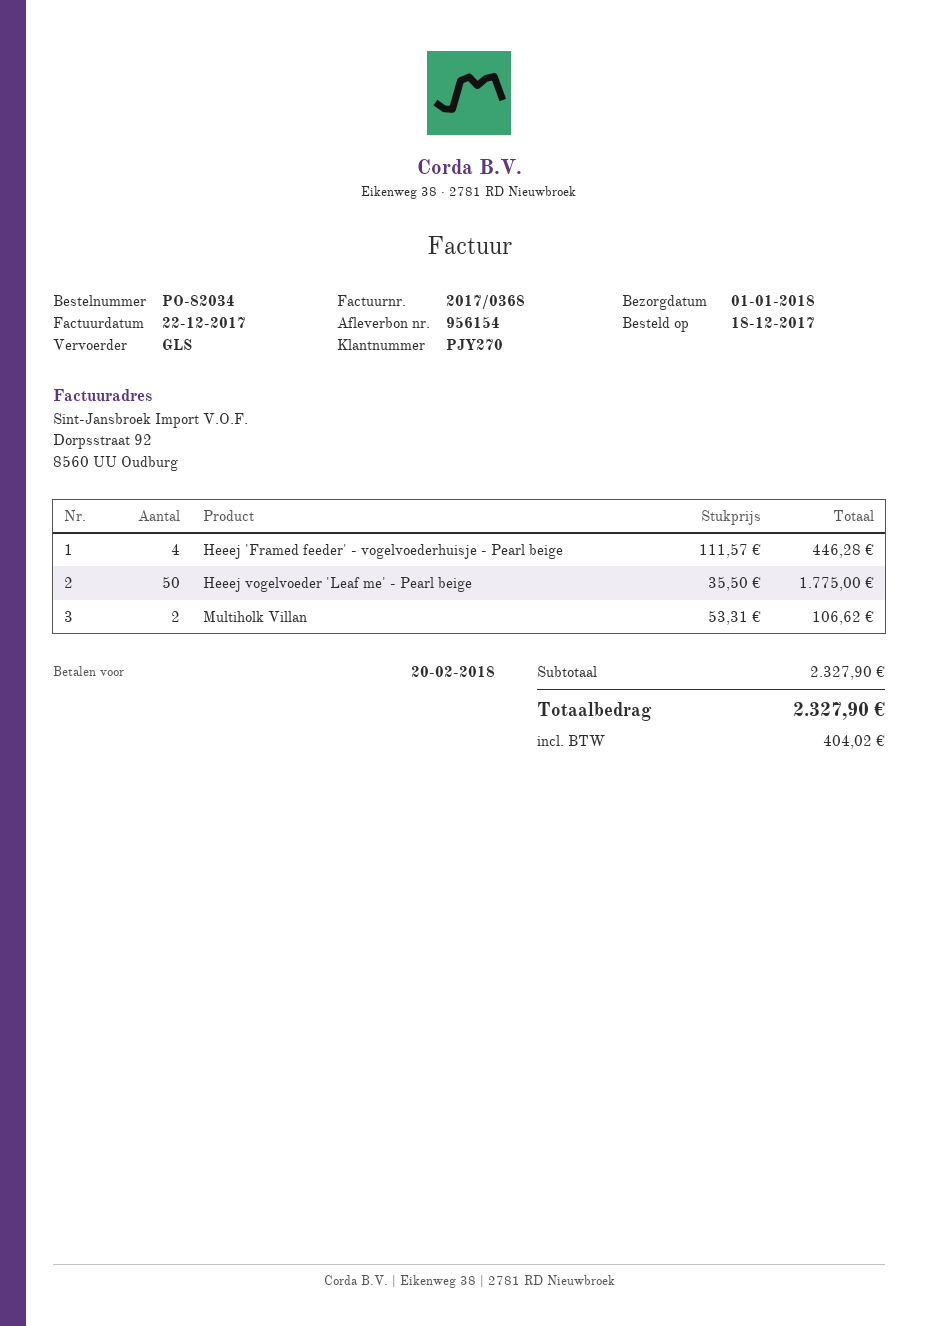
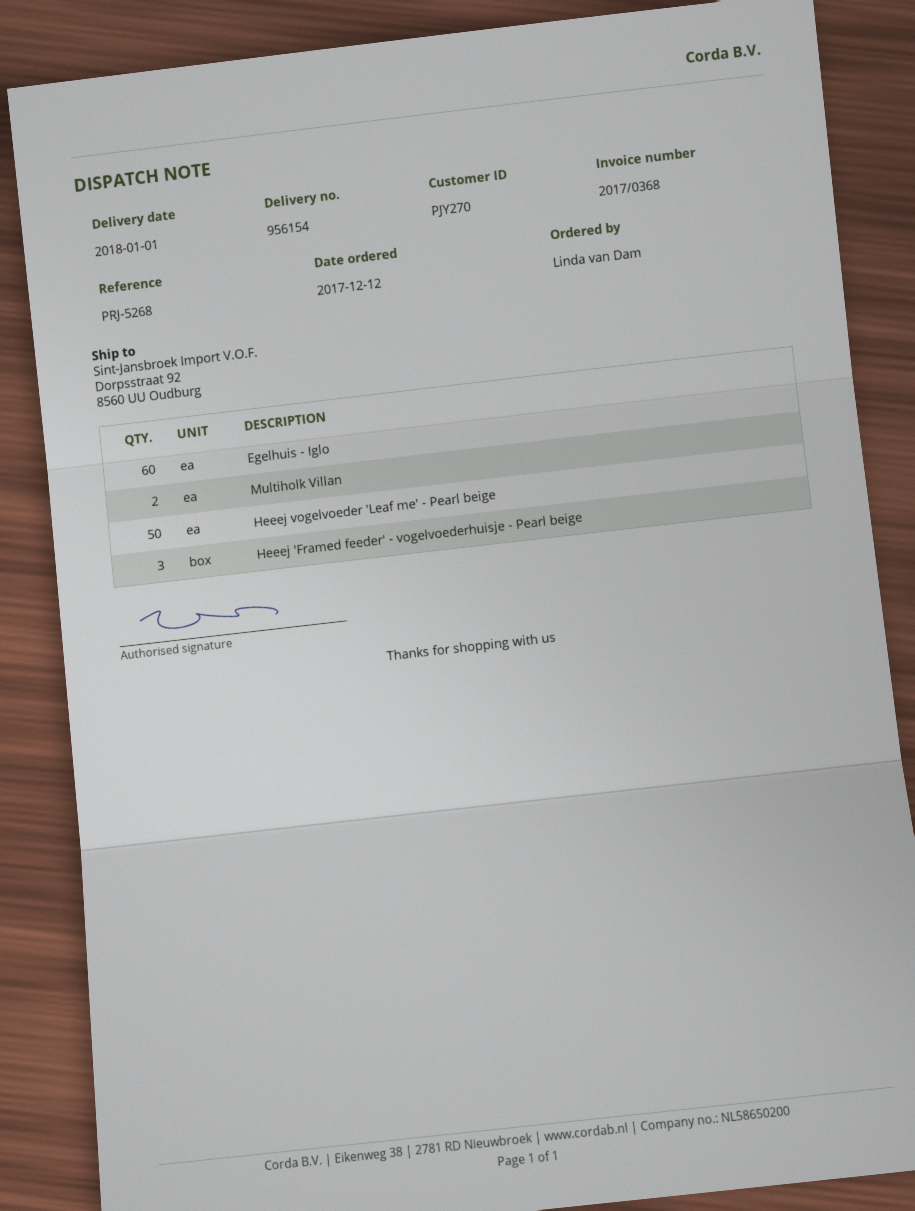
order date: 2017-12-18 -> 2017-12-12
Heeej 'Framed feeder' - vogelvoederhuisje - Pearl beige: 4 -> 3
Egelhuis - Iglo: none -> 60

